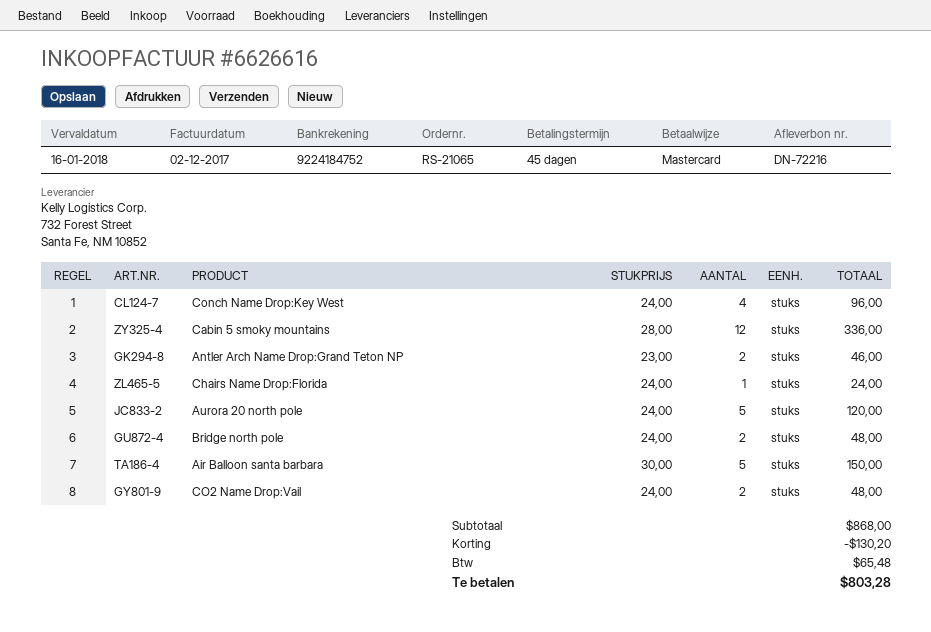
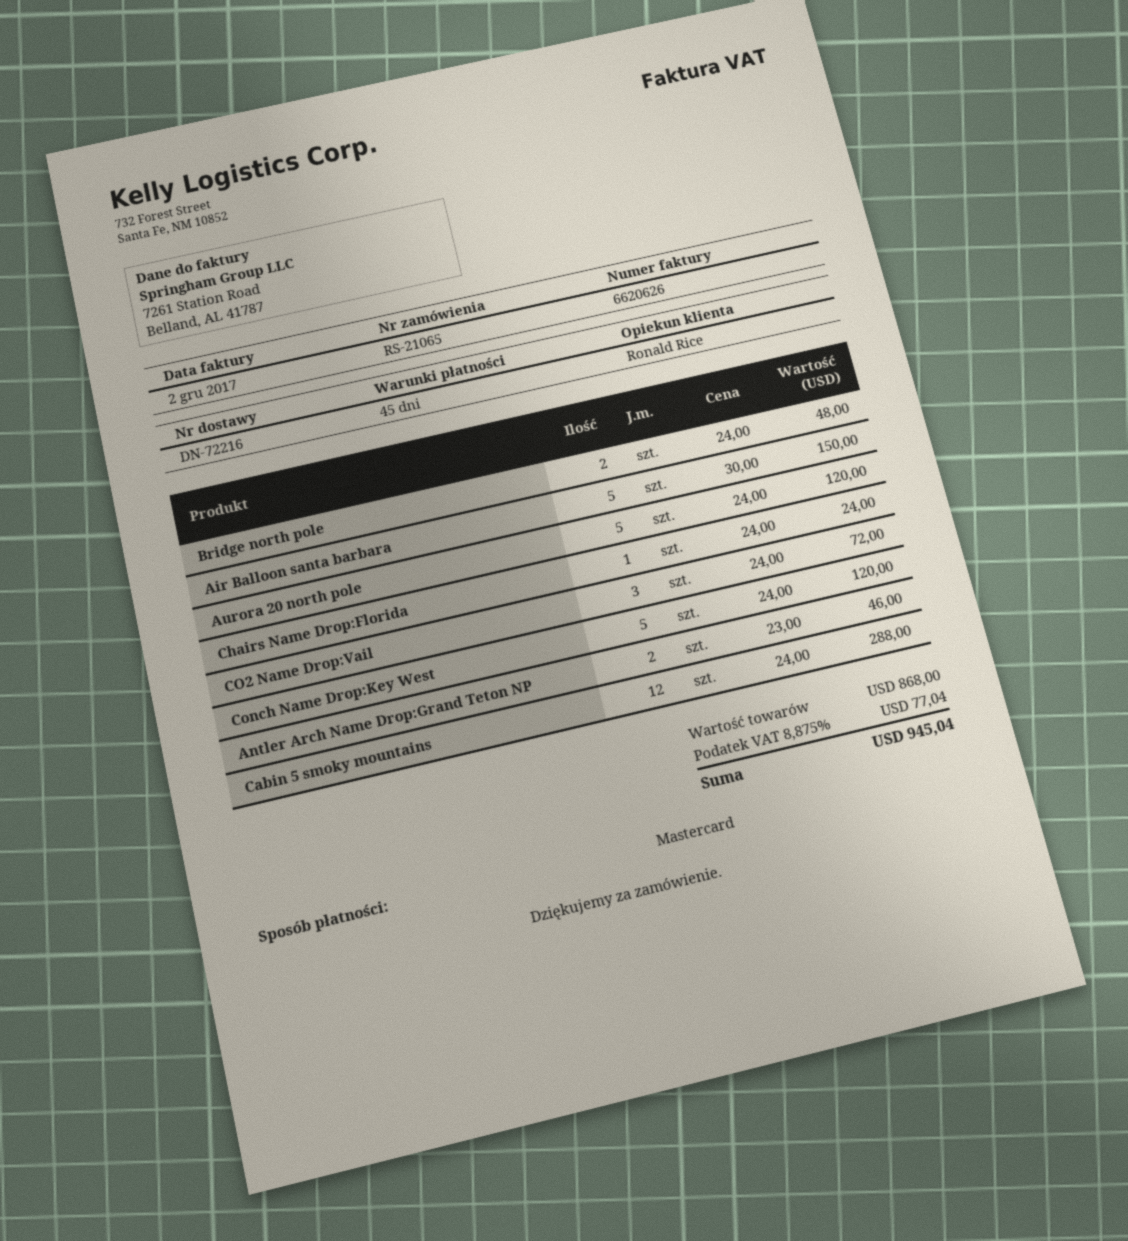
invoice number: 6626616 -> 6620626
Conch Name Drop:Key West: 4 x 24.00 = 96.00 -> 5 x 24.00 = 120.00
Cabin 5 smoky mountains: 12 x 28.00 = 336.00 -> 12 x 24.00 = 288.00
CO2 Name Drop:Vail: 2 x 24.00 = 48.00 -> 3 x 24.00 = 72.00
discount: 130.20 -> none
tax: 65.48 -> 77.04
total: 803.28 -> 945.04

